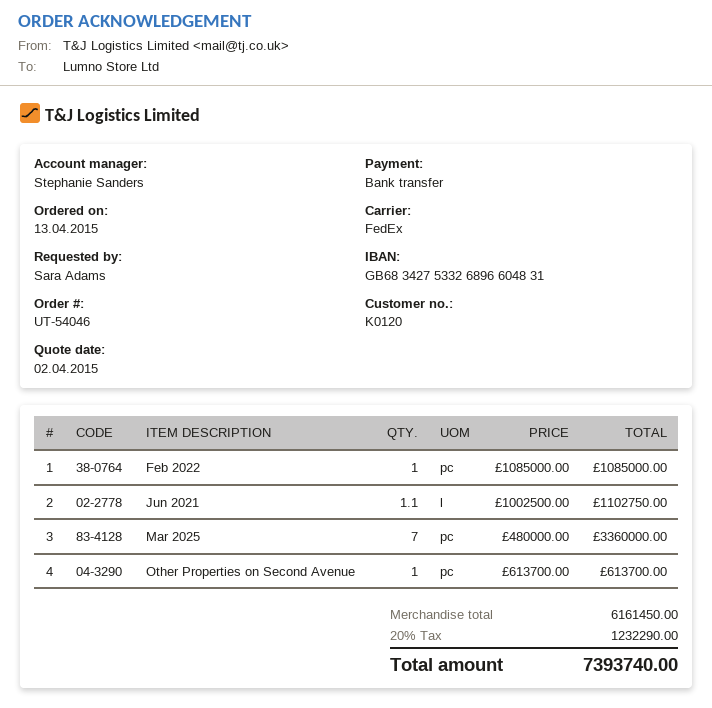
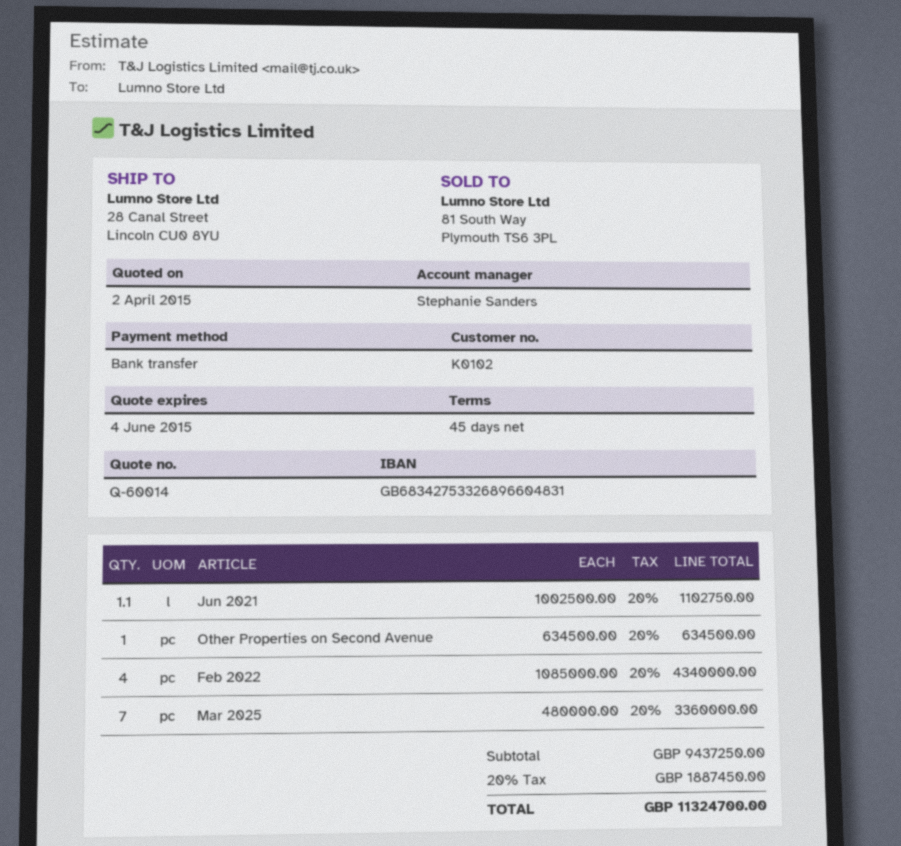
customer number: K0120 -> K0102
Feb 2022: 1 x 1085000.00 = 1085000.00 -> 4 x 1085000.00 = 4340000.00
Other Properties on Second Avenue: 1 x 613700.00 = 613700.00 -> 1 x 634500.00 = 634500.00
subtotal: 6161450.00 -> 9437250.00
tax: 20% = 1232290.00 -> 20% = 1887450.00
total: 7393740.00 -> 11324700.00

